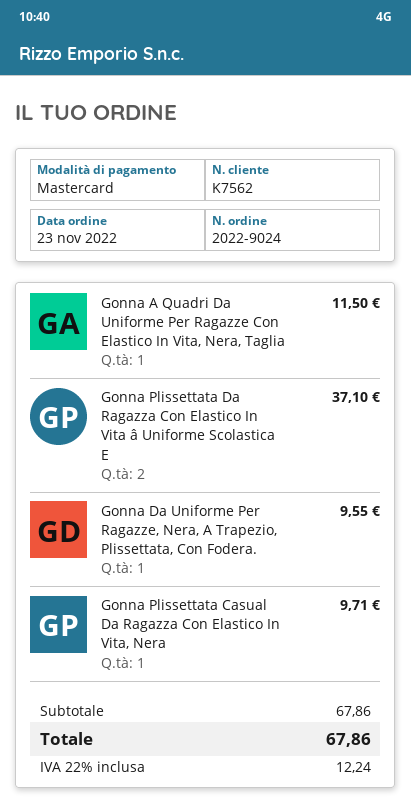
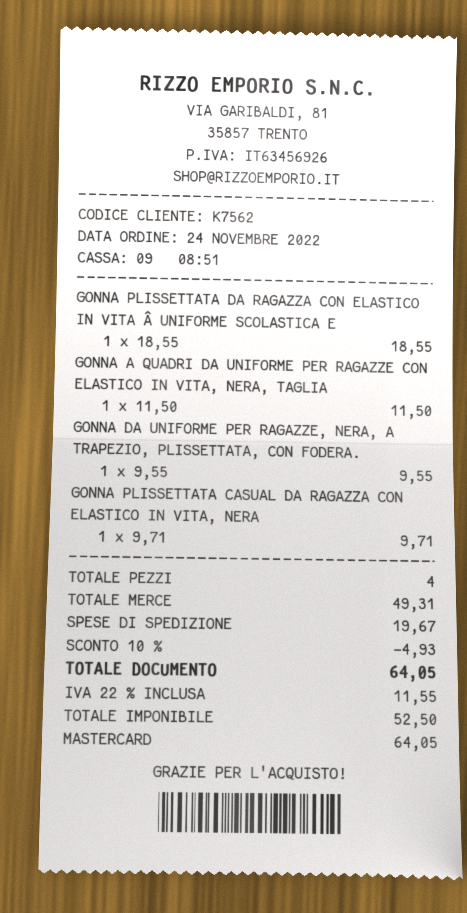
order date: 2022-11-23 -> 2022-11-24
Gonna Plissettata Da Ragazza Con Elastico In Vita â Uniforme Scolastica E: 2 for 37.10 -> 1 for 18.55
subtotal: 67.86 -> 49.31
discount: none -> 10% = 4.93
shipping: none -> 19.67
tax: 22% = 12.24 -> 22% = 11.55
total: 67.86 -> 64.05

